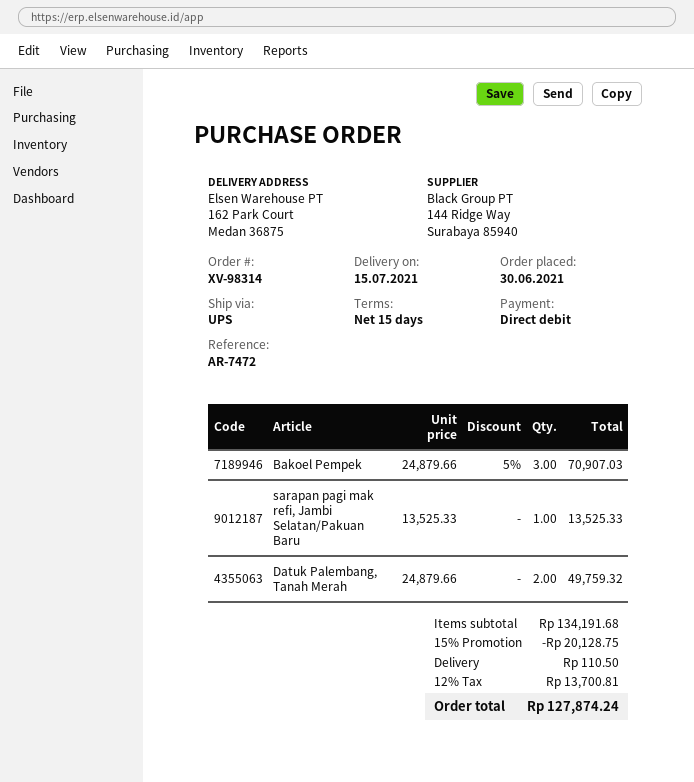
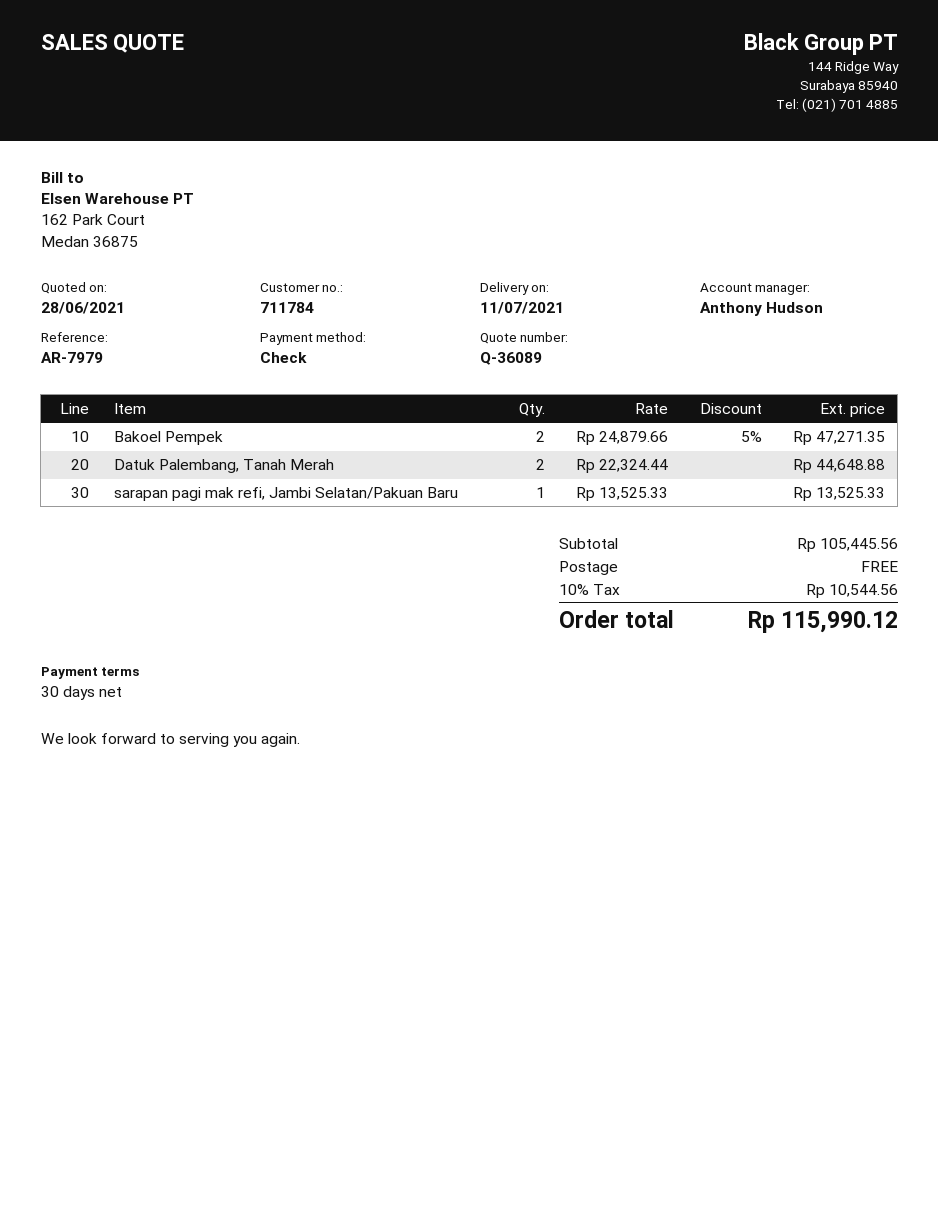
delivery date: 2021-07-15 -> 2021-07-11
payment terms: 15 days -> 30 days
reference: AR-7472 -> AR-7979
payment method: direct debit -> cheque
Bakoel Pempek: 3 x 24879.66 - 5% = 70907.03 -> 2 x 24879.66 - 5% = 47271.35
Datuk Palembang, Tanah Merah: 2 x 24879.66 = 49759.32 -> 2 x 22324.44 = 44648.88
subtotal: 134191.68 -> 105445.56
discount: 15% = 20128.75 -> none
shipping: 110.50 -> 0.00
tax: 12% = 13700.81 -> 10% = 10544.56
total: 127874.24 -> 115990.12

